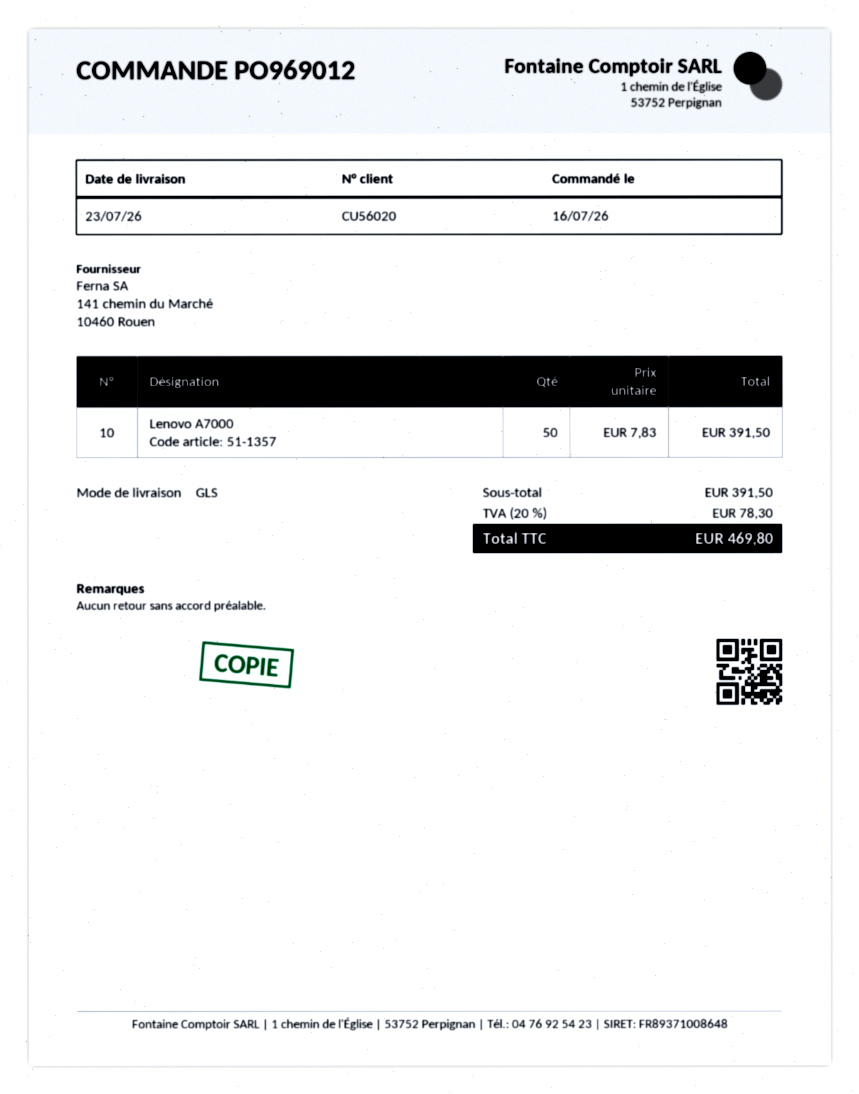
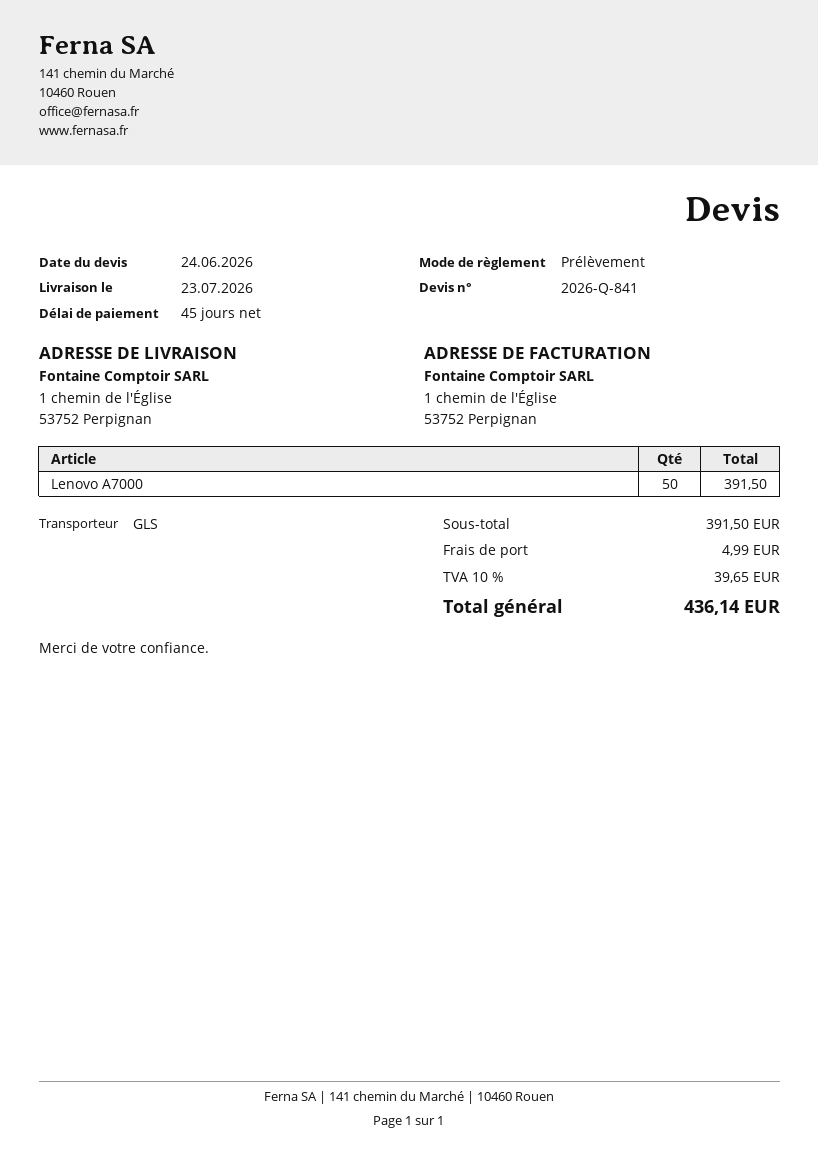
shipping: none -> 4.99
tax: 20% = 78.30 -> 10% = 39.65
total: 469.80 -> 436.14

